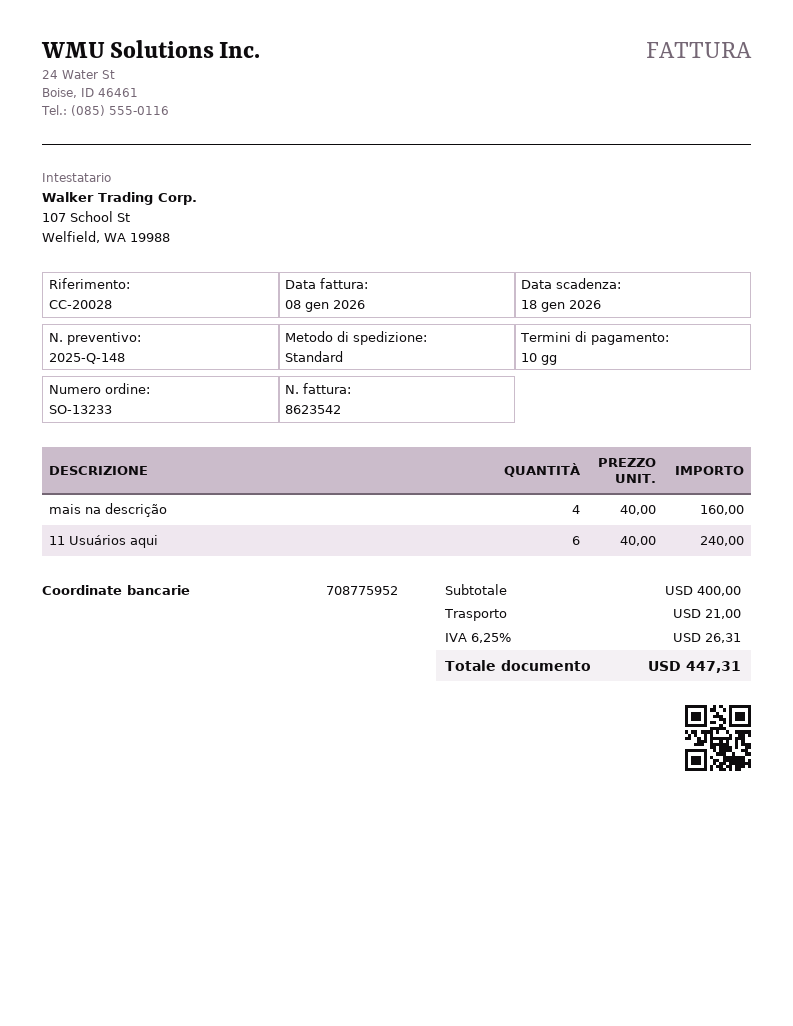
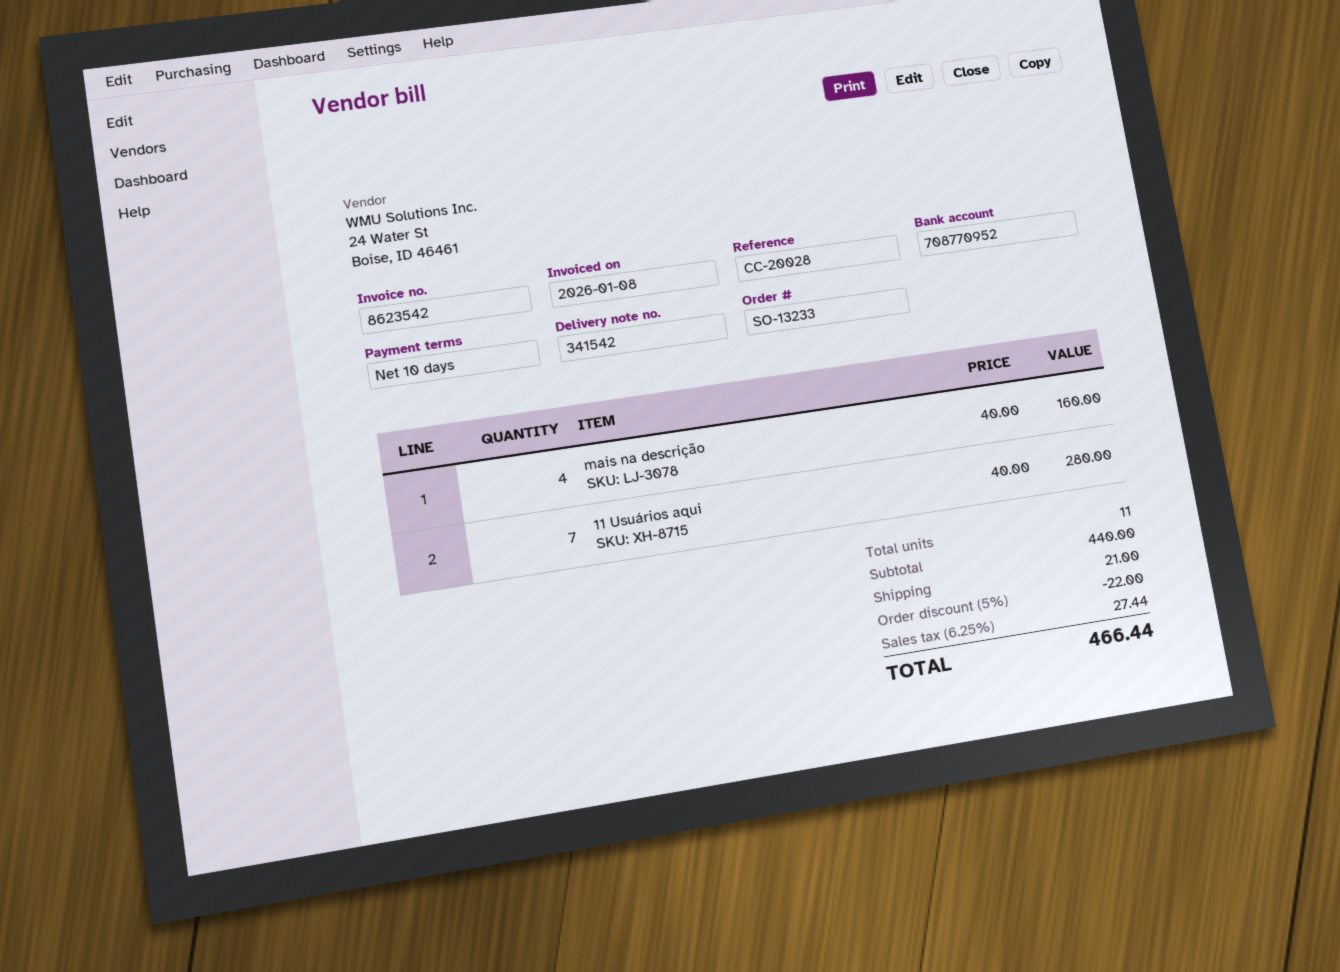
bank account: 708775952 -> 708770952
11 Usuários aqui: 6 x 40.00 = 240.00 -> 7 x 40.00 = 280.00
subtotal: 400.00 -> 440.00
discount: none -> 5% = 22.00
tax: 6.25% = 26.31 -> 6.25% = 27.44
total: 447.31 -> 466.44

